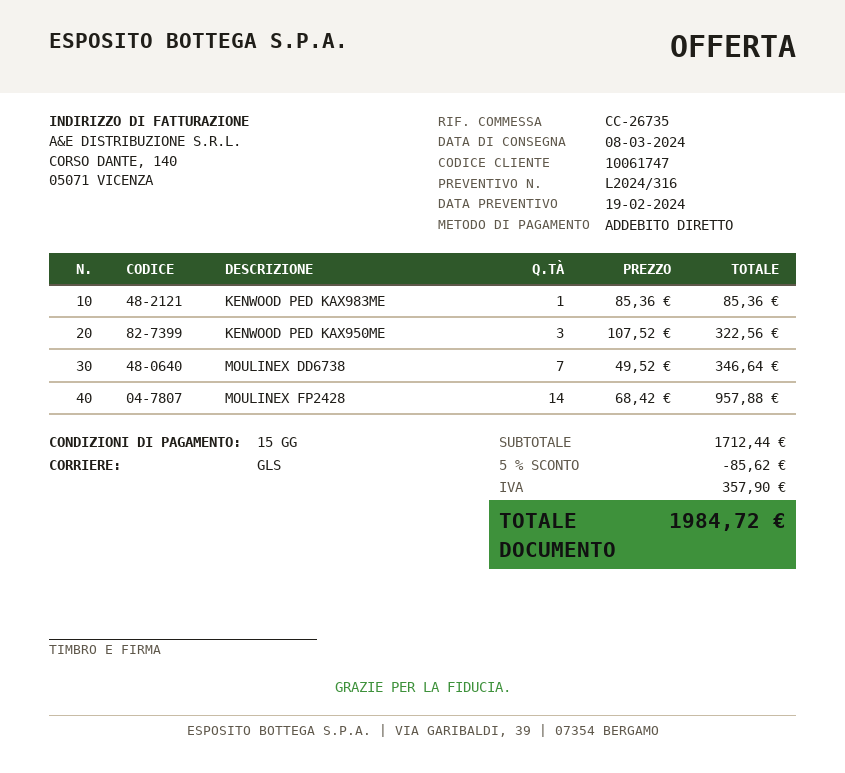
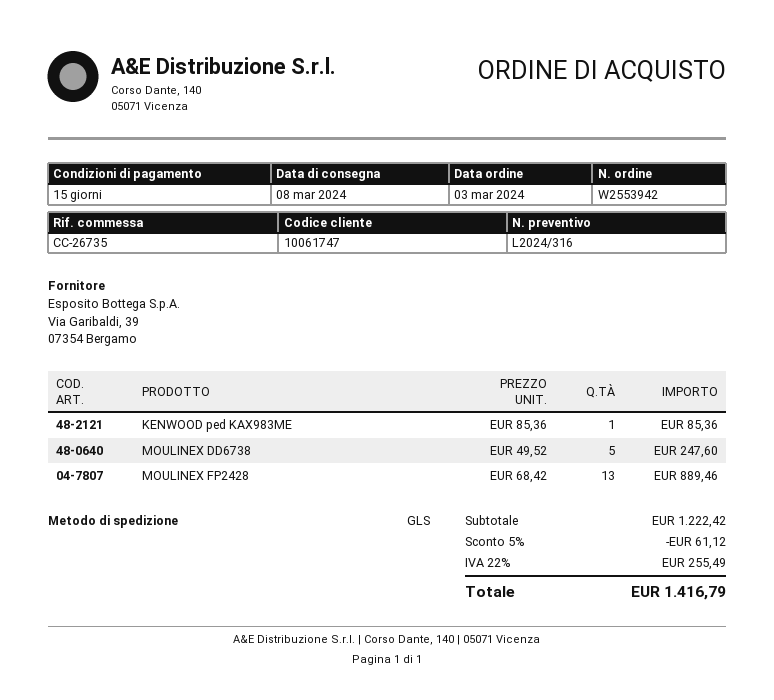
KENWOOD PED KAX950ME: 3 x 107.52 = 322.56 -> none
MOULINEX DD6738: 7 x 49.52 = 346.64 -> 5 x 49.52 = 247.60
MOULINEX FP2428: 14 x 68.42 = 957.88 -> 13 x 68.42 = 889.46
subtotal: 1712.44 -> 1222.42
discount: 5% = 85.62 -> 5% = 61.12
tax: 357.90 -> 255.49
total: 1984.72 -> 1416.79

